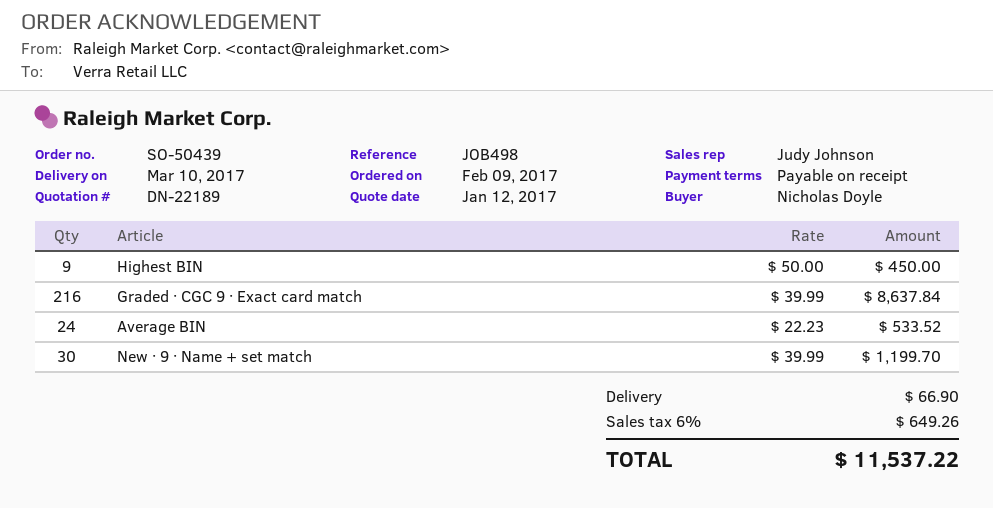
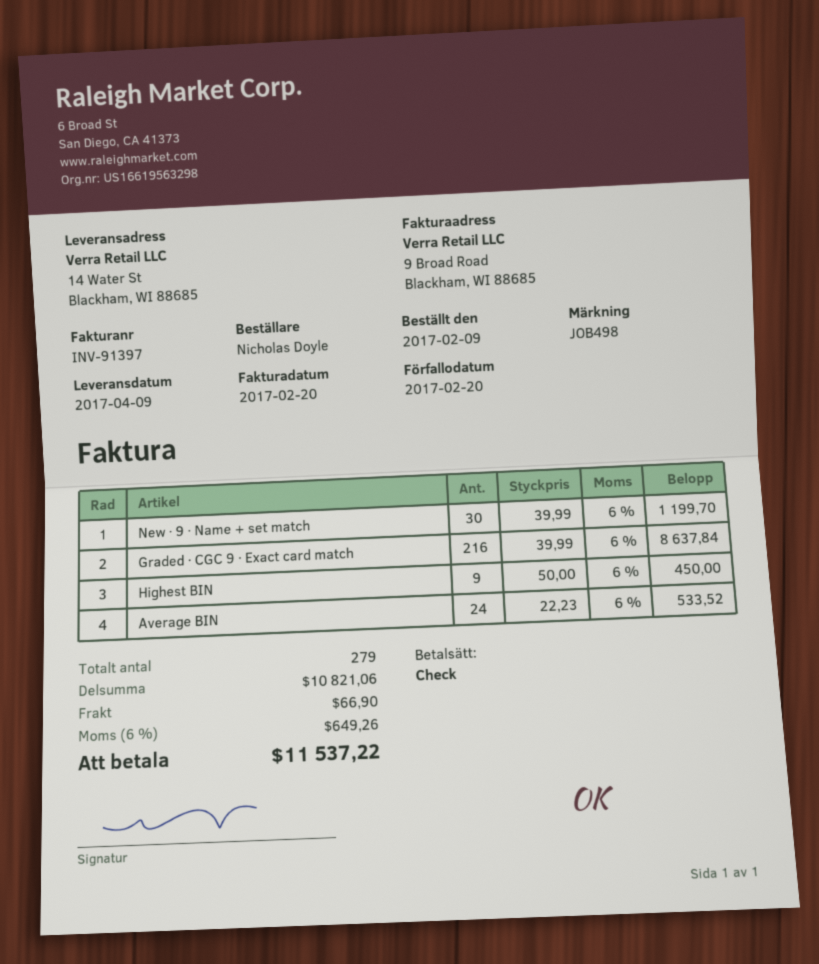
delivery date: 2017-03-10 -> 2017-04-09

